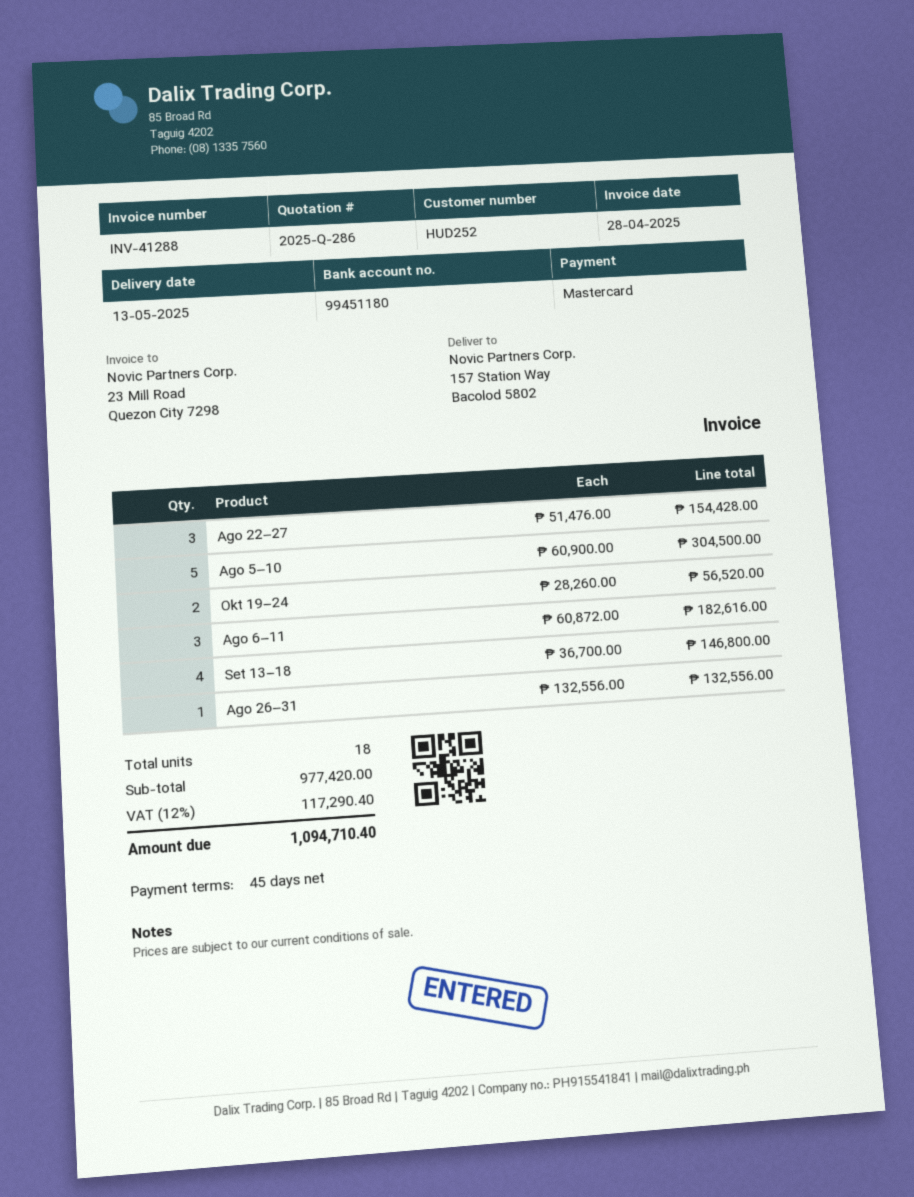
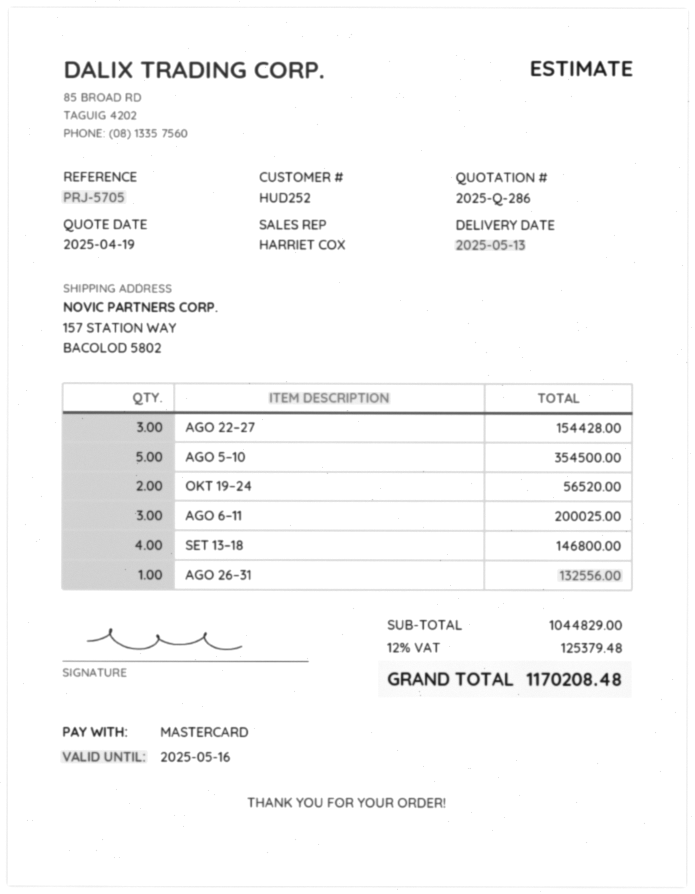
Ago 5–10: 5 for 304500.00 -> 5 for 354500.00
Ago 6–11: 3 for 182616.00 -> 3 for 200025.00
subtotal: 977420.00 -> 1044829.00
tax: 12% = 117290.40 -> 12% = 125379.48
total: 1094710.40 -> 1170208.48

